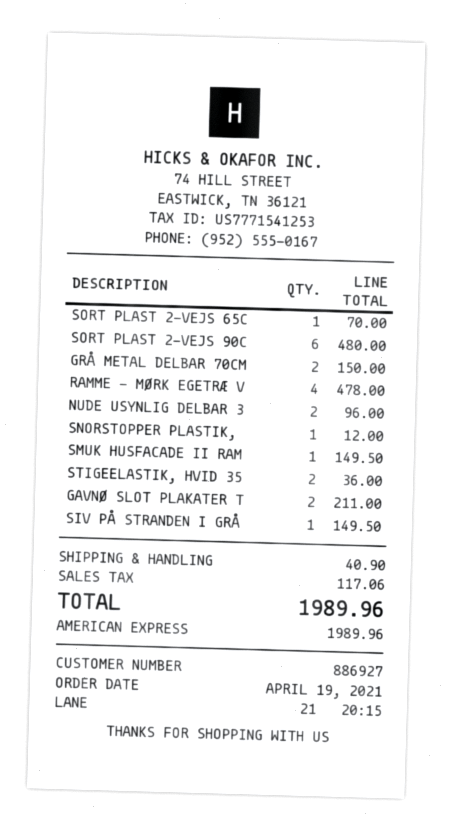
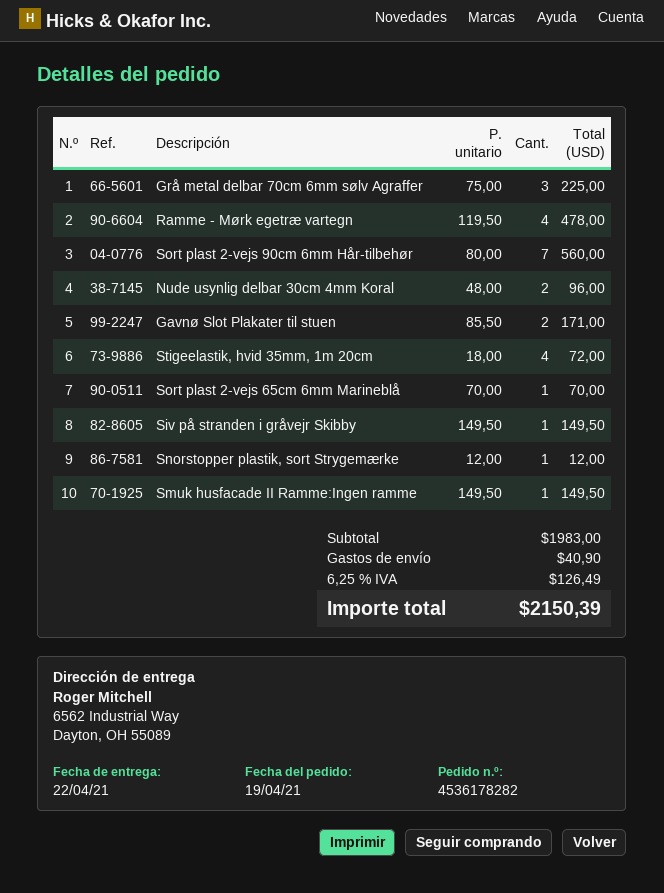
SORT PLAST 2-VEJS 90C: 6 for 480.00 -> 7 for 560.00
GRÅ METAL DELBAR 70CM: 2 for 150.00 -> 3 for 225.00
STIGEELASTIK, HVID 35: 2 for 36.00 -> 4 for 72.00
GAVNØ SLOT PLAKATER T: 2 for 211.00 -> 2 for 171.00
tax: 117.06 -> 126.49
total: 1989.96 -> 2150.39

